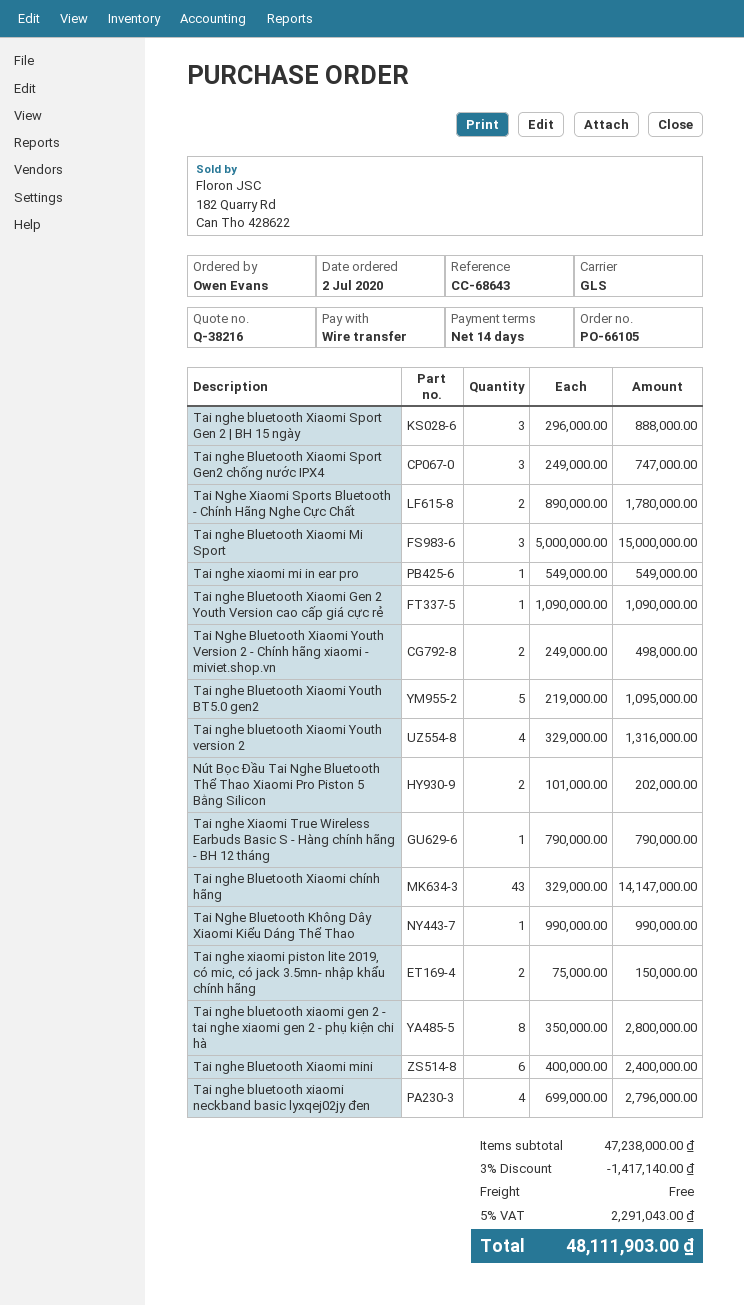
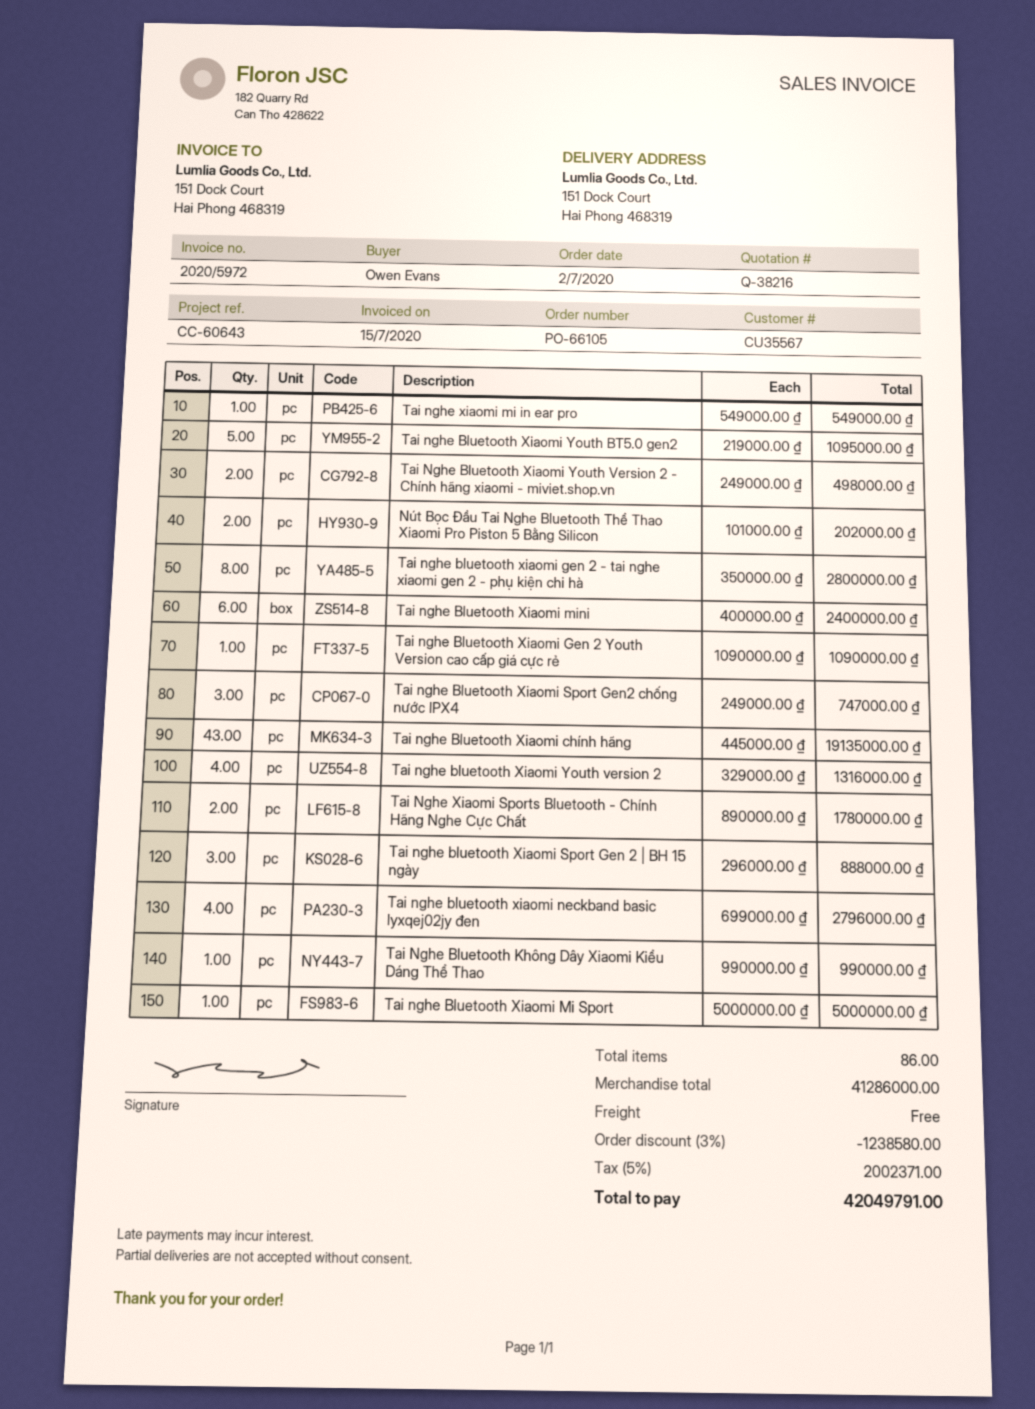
reference: CC-68643 -> CC-60643
Tai nghe Bluetooth Xiaomi Mi Sport: 3 x 5000000.00 = 15000000.00 -> 1 x 5000000.00 = 5000000.00
Tai nghe Xiaomi True Wireless Earbuds Basic S - Hàng chính hãng - BH 12 tháng: 1 x 790000.00 = 790000.00 -> none
Tai nghe Bluetooth Xiaomi chính hãng: 43 x 329000.00 = 14147000.00 -> 43 x 445000.00 = 19135000.00
Tai nghe xiaomi piston lite 2019, có mic, có jack 3.5mn- nhập khẩu chính hãng: 2 x 75000.00 = 150000.00 -> none
subtotal: 47238000.00 -> 41286000.00
discount: 3% = 1417140.00 -> 3% = 1238580.00
tax: 5% = 2291043.00 -> 5% = 2002371.00
total: 48111903.00 -> 42049791.00

